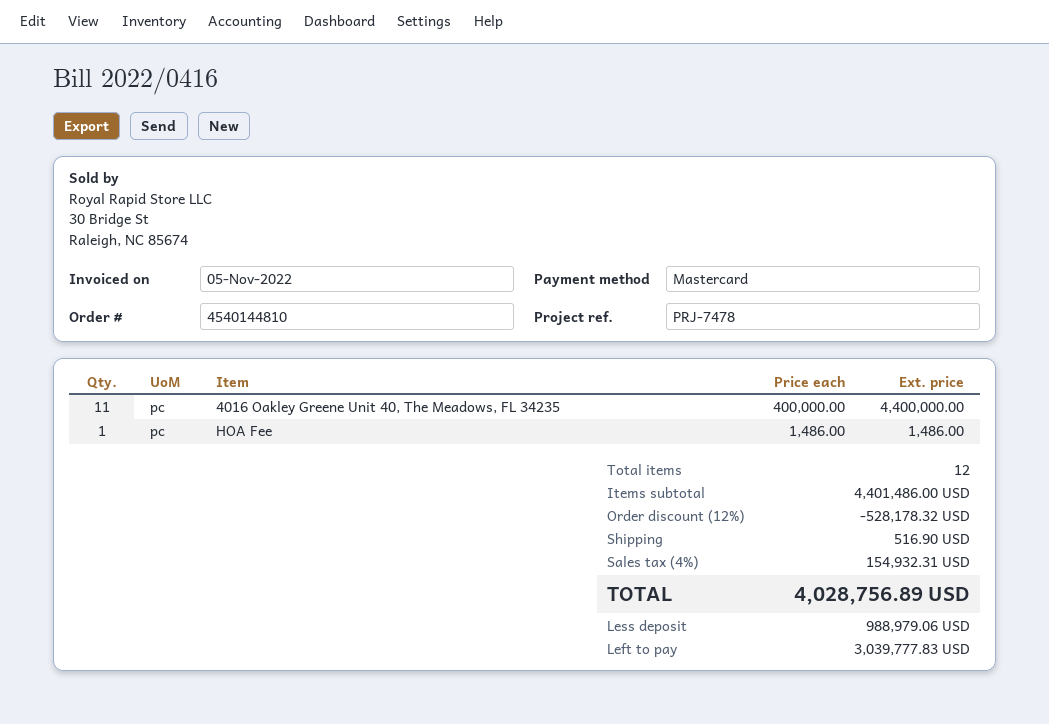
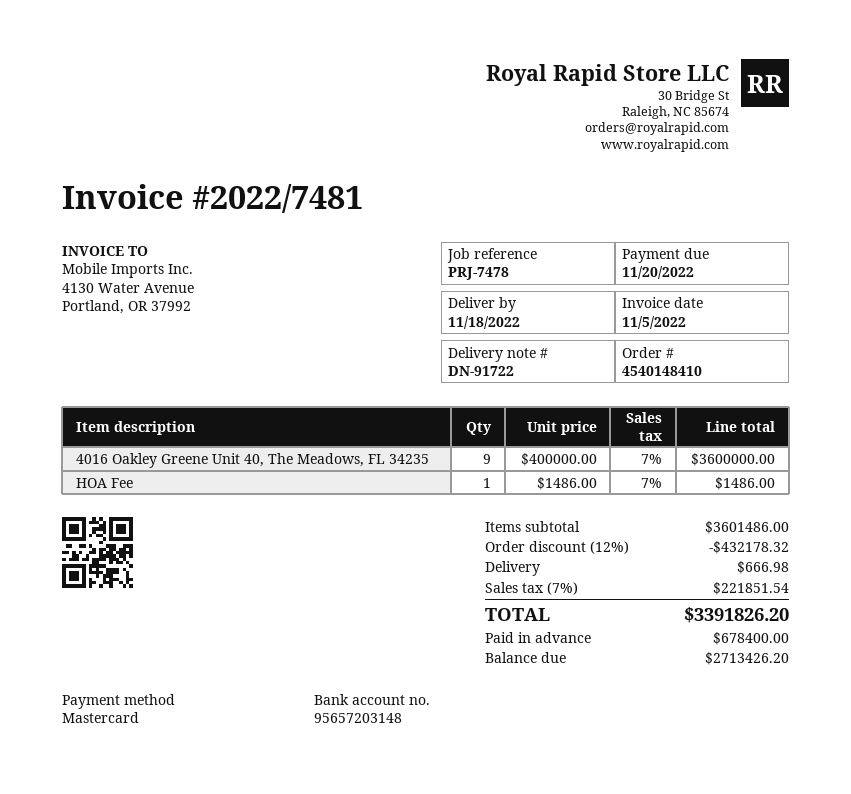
order number: 4540144810 -> 4540148410
invoice number: 2022/0416 -> 2022/7481
4016 Oakley Greene Unit 40, The Meadows, FL 34235: 11 x 400000.00 = 4400000.00 -> 9 x 400000.00 = 3600000.00
subtotal: 4401486.00 -> 3601486.00
discount: 12% = 528178.32 -> 12% = 432178.32
shipping: 516.90 -> 666.98
tax: 4% = 154932.31 -> 7% = 221851.54
total: 4028756.89 -> 3391826.20
deposit: 988979.06 -> 678400.00
balance: 3039777.83 -> 2713426.20

